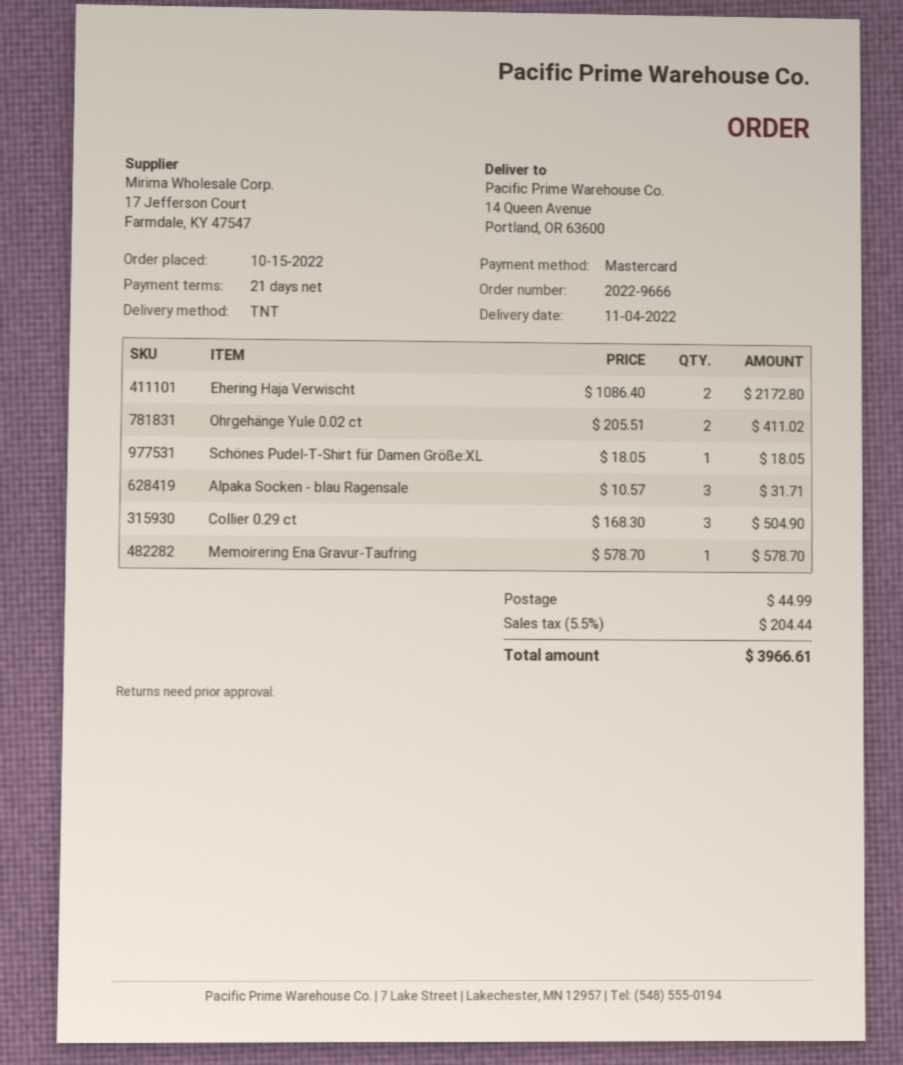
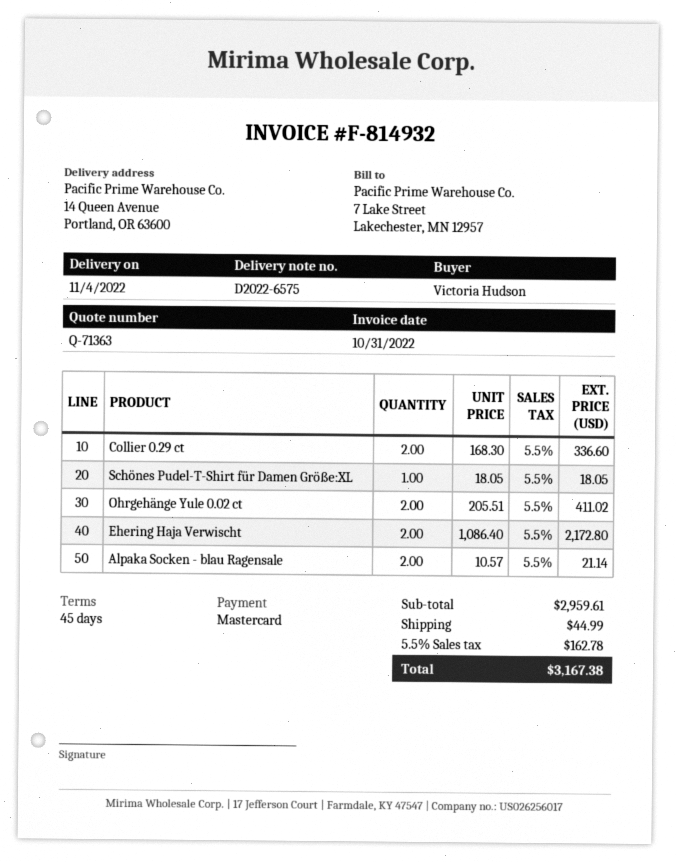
payment terms: 21 days -> 45 days
Alpaka Socken - blau Ragensale: 3 x 10.57 = 31.71 -> 2 x 10.57 = 21.14
Collier 0.29 ct: 3 x 168.30 = 504.90 -> 2 x 168.30 = 336.60
Memoirering Ena Gravur-Taufring: 1 x 578.70 = 578.70 -> none
tax: 5.5% = 204.44 -> 5.5% = 162.78
total: 3966.61 -> 3167.38

